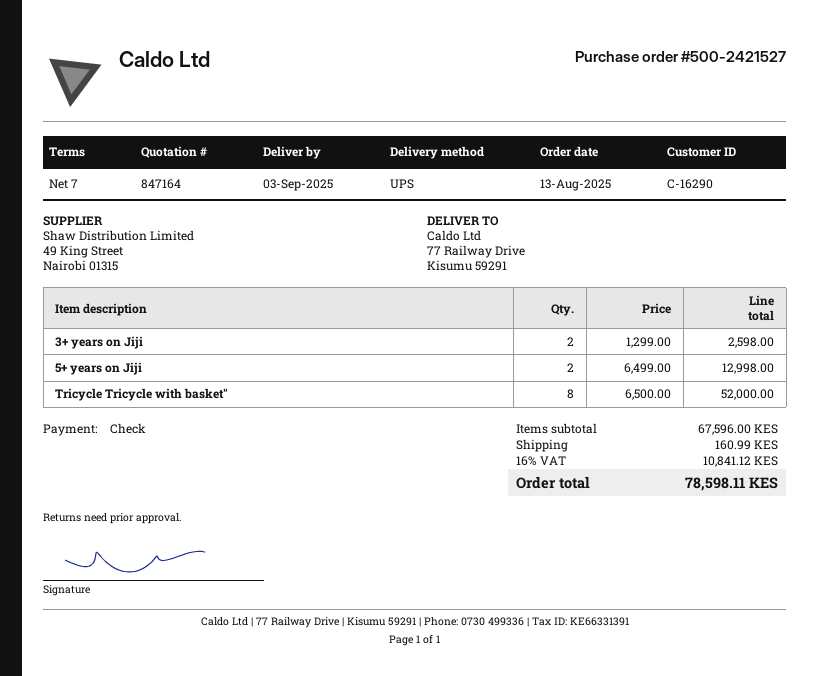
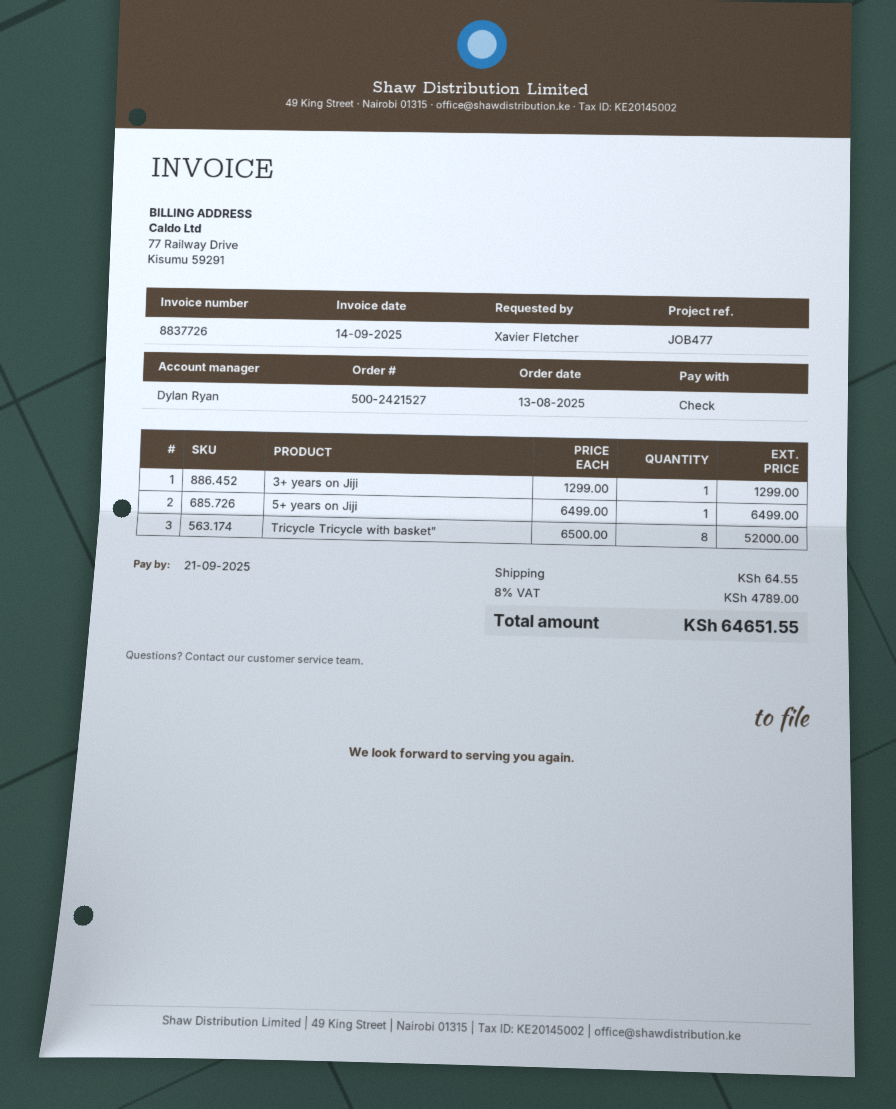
3+ years on Jiji: 2 x 1299.00 = 2598.00 -> 1 x 1299.00 = 1299.00
5+ years on Jiji: 2 x 6499.00 = 12998.00 -> 1 x 6499.00 = 6499.00
shipping: 160.99 -> 64.55
tax: 16% = 10841.12 -> 8% = 4789.00
total: 78598.11 -> 64651.55

